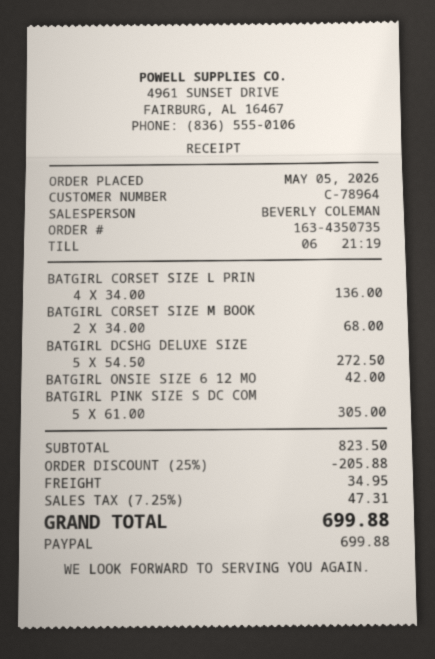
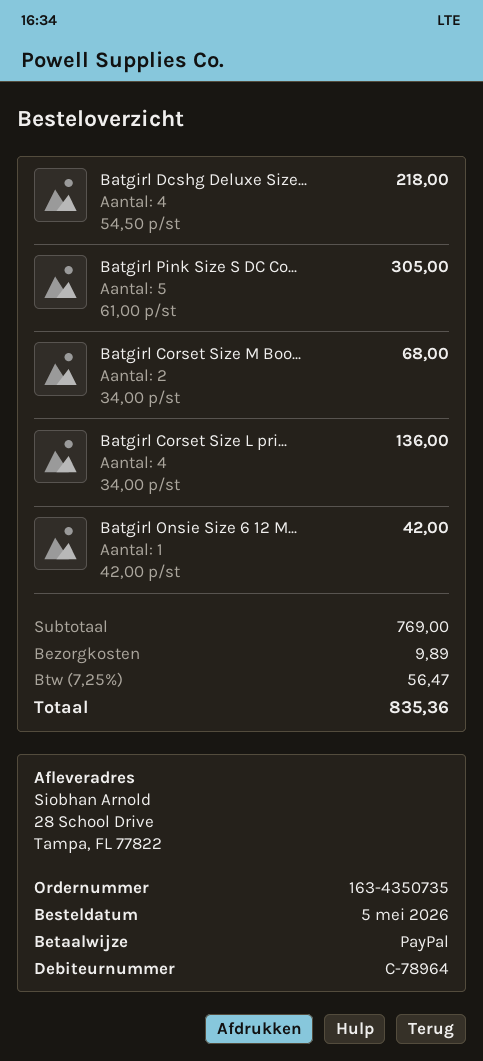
BATGIRL DCSHG DELUXE SIZE: 5 x 54.50 = 272.50 -> 4 x 54.50 = 218.00
subtotal: 823.50 -> 769.00
discount: 25% = 205.88 -> none
shipping: 34.95 -> 9.89
tax: 7.25% = 47.31 -> 7.25% = 56.47
total: 699.88 -> 835.36

